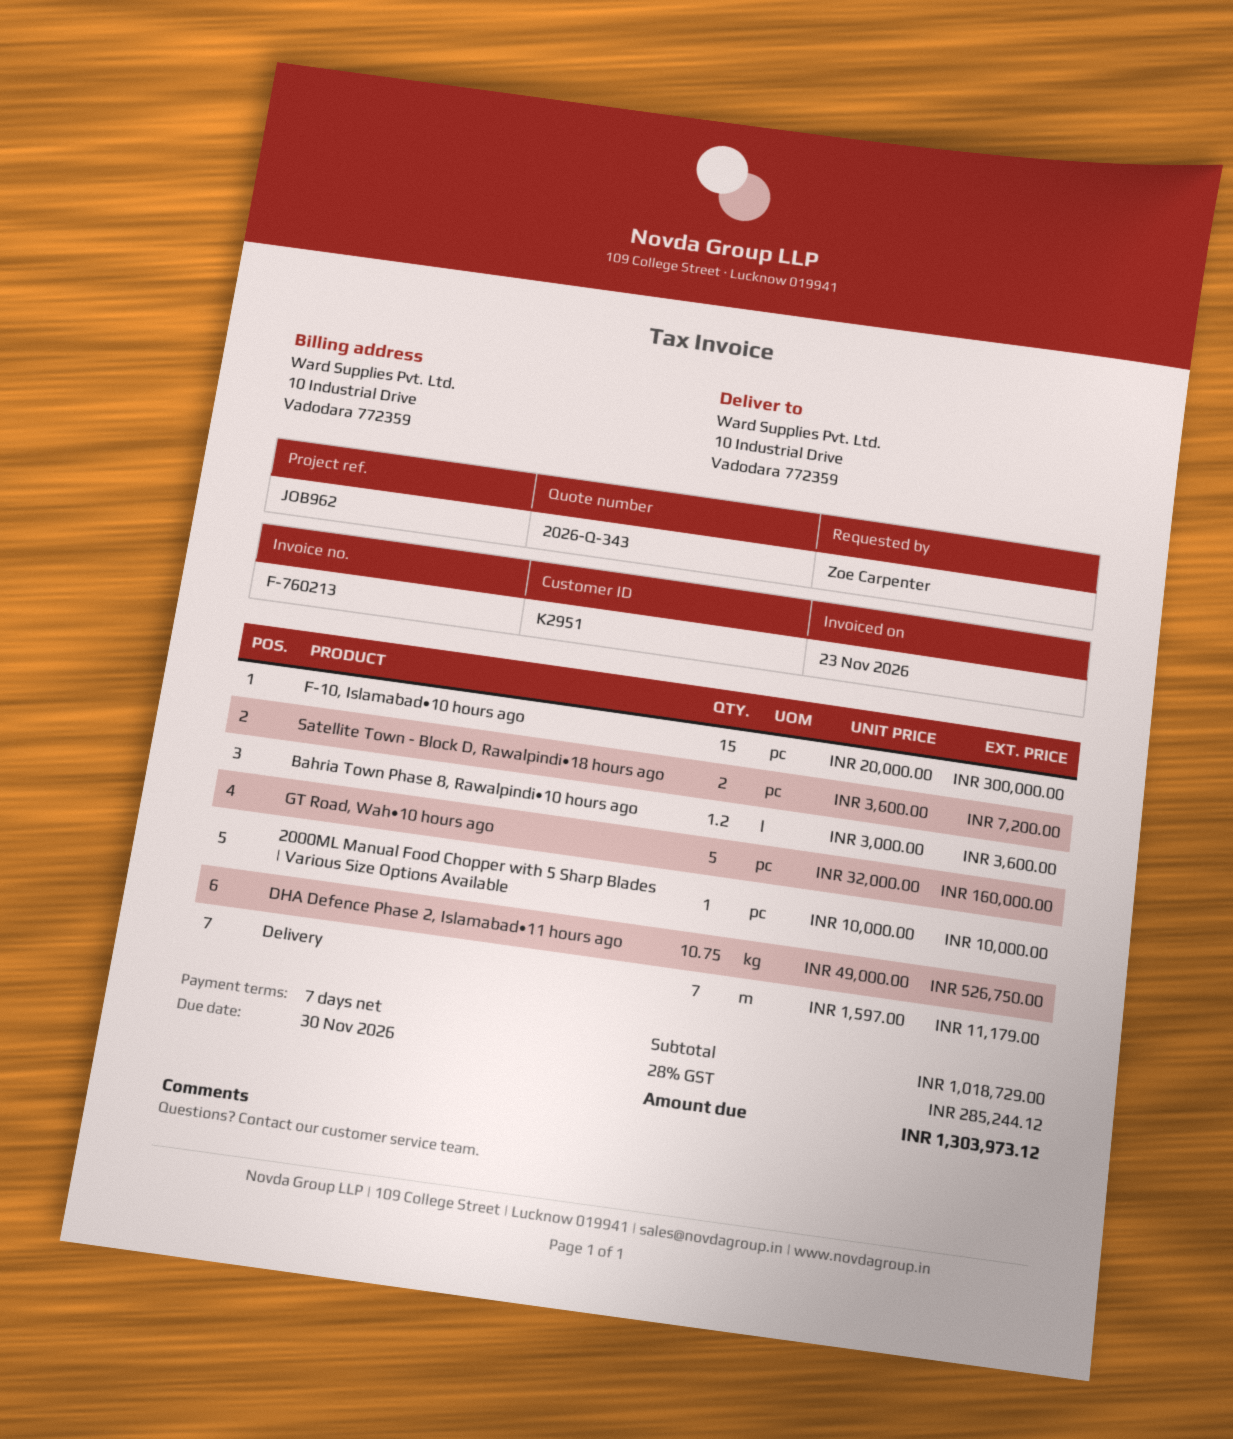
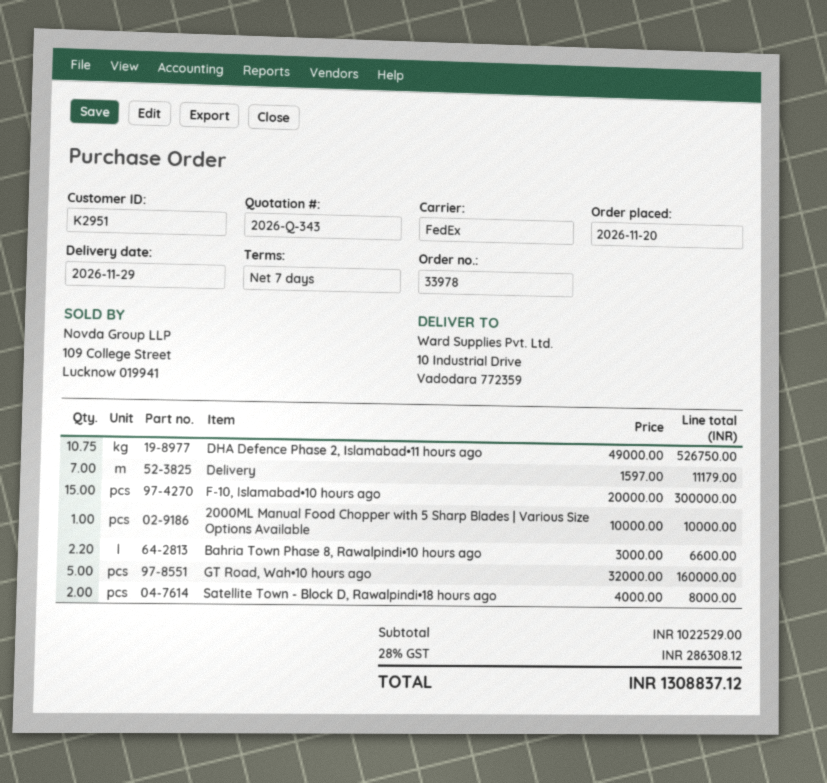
Satellite Town - Block D, Rawalpindi•18 hours ago: 2 x 3600.00 = 7200.00 -> 2 x 4000.00 = 8000.00
Bahria Town Phase 8, Rawalpindi•10 hours ago: 1.2 x 3000.00 = 3600.00 -> 2.2 x 3000.00 = 6600.00
subtotal: 1018729.00 -> 1022529.00
tax: 28% = 285244.12 -> 28% = 286308.12
total: 1303973.12 -> 1308837.12

